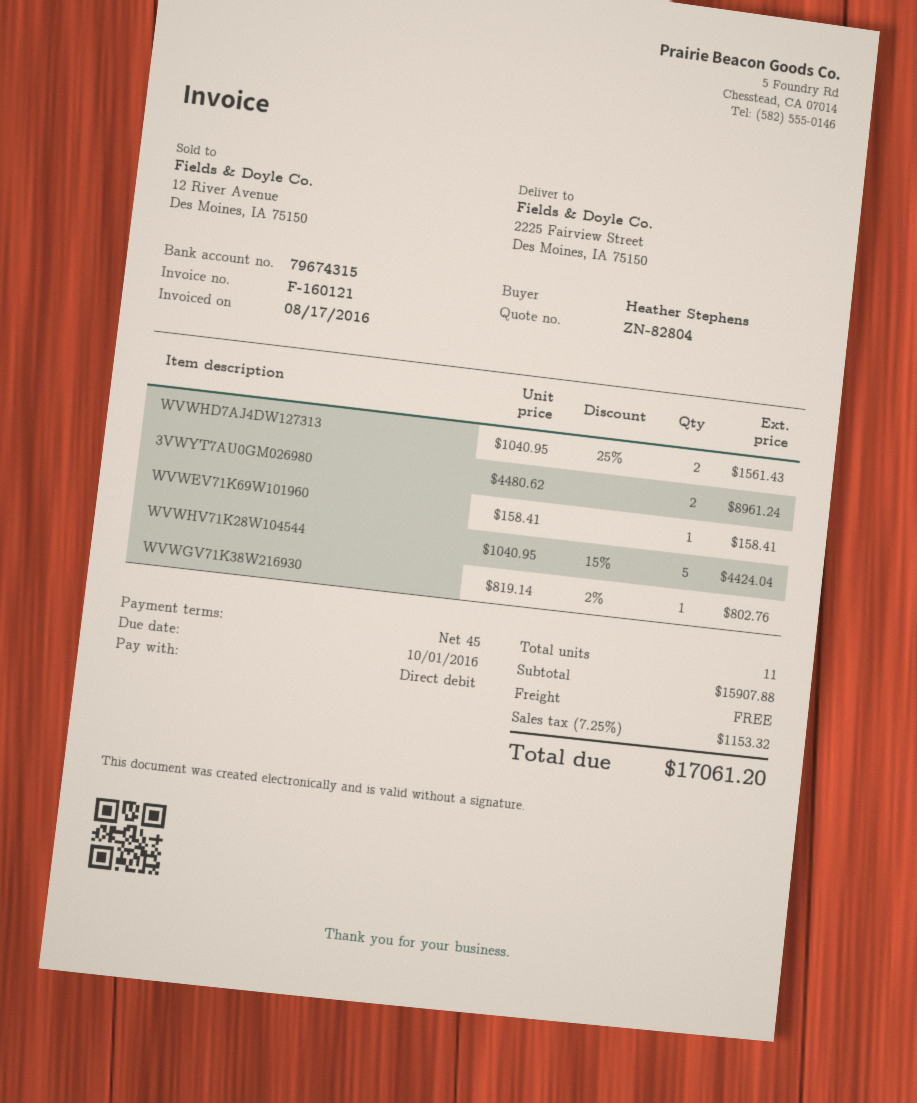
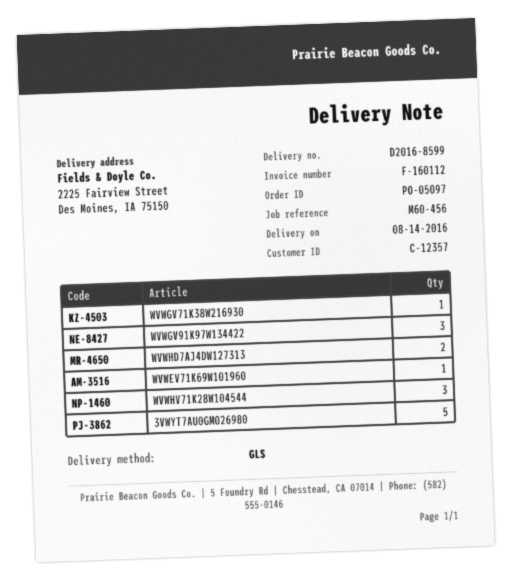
invoice number: F-160121 -> F-160112
3VWYT7AU0GM026980: 2 -> 5
WVWHV71K28W104544: 5 -> 3
WVWGV91K97W134422: none -> 3

